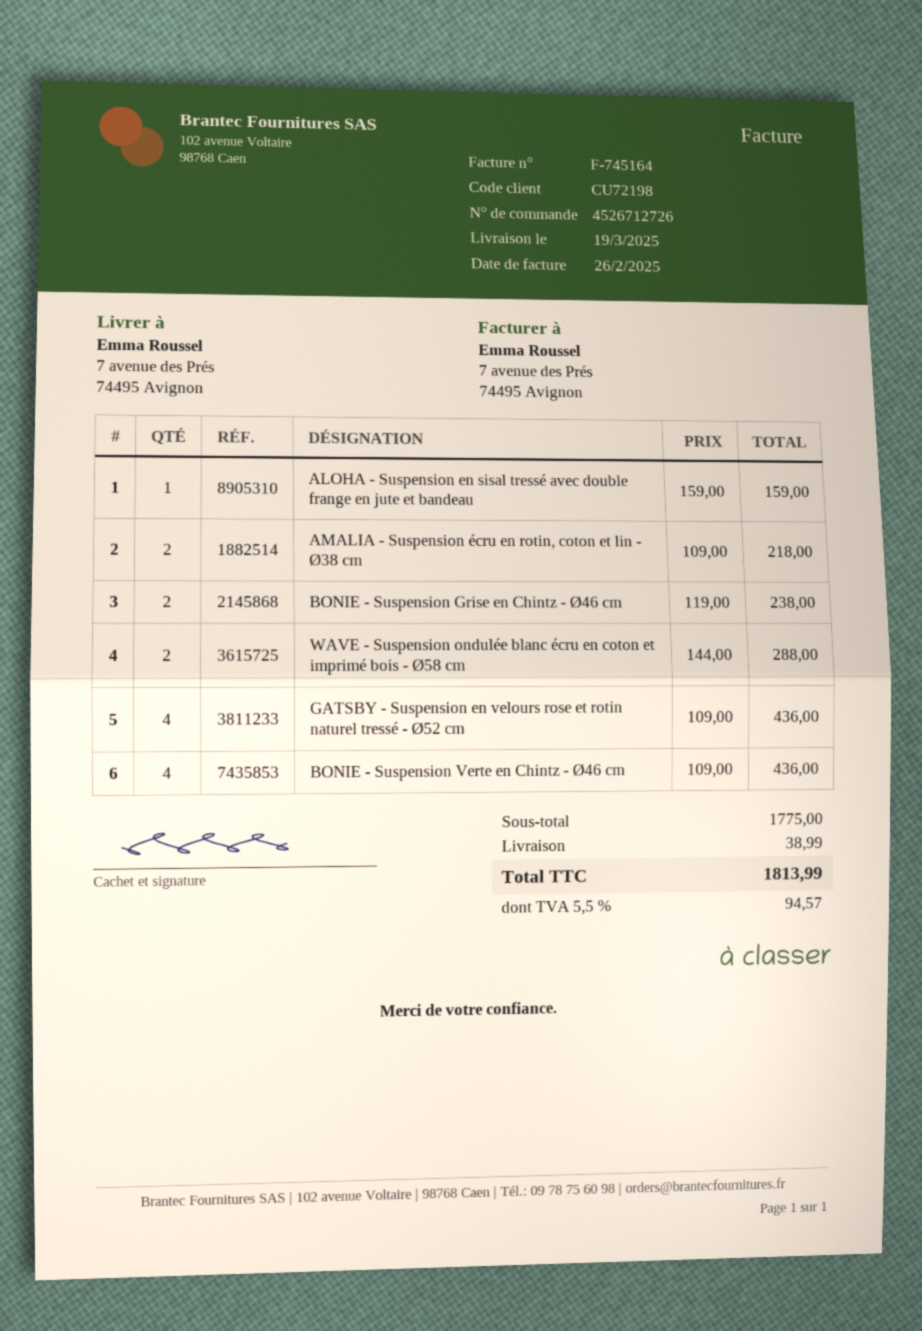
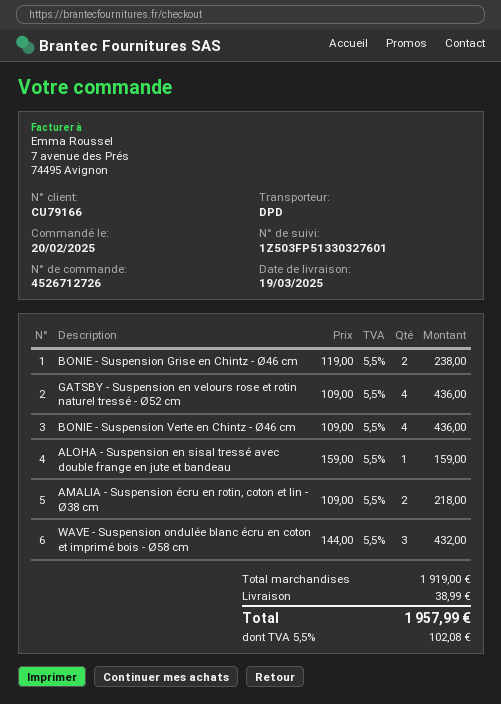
customer number: CU72198 -> CU79166
WAVE - Suspension ondulée blanc écru en coton et imprimé bois - Ø58 cm: 2 x 144.00 = 288.00 -> 3 x 144.00 = 432.00
subtotal: 1775.00 -> 1919.00
tax: 5.5% = 94.57 -> 5.5% = 102.08
total: 1813.99 -> 1957.99

